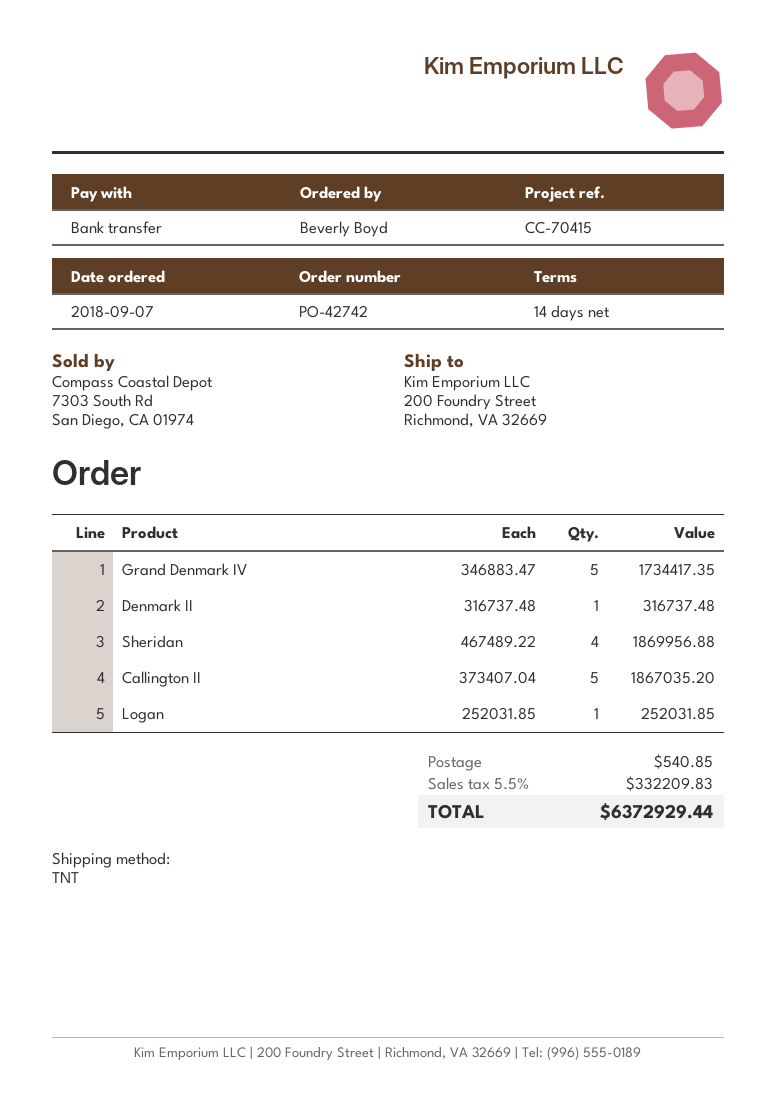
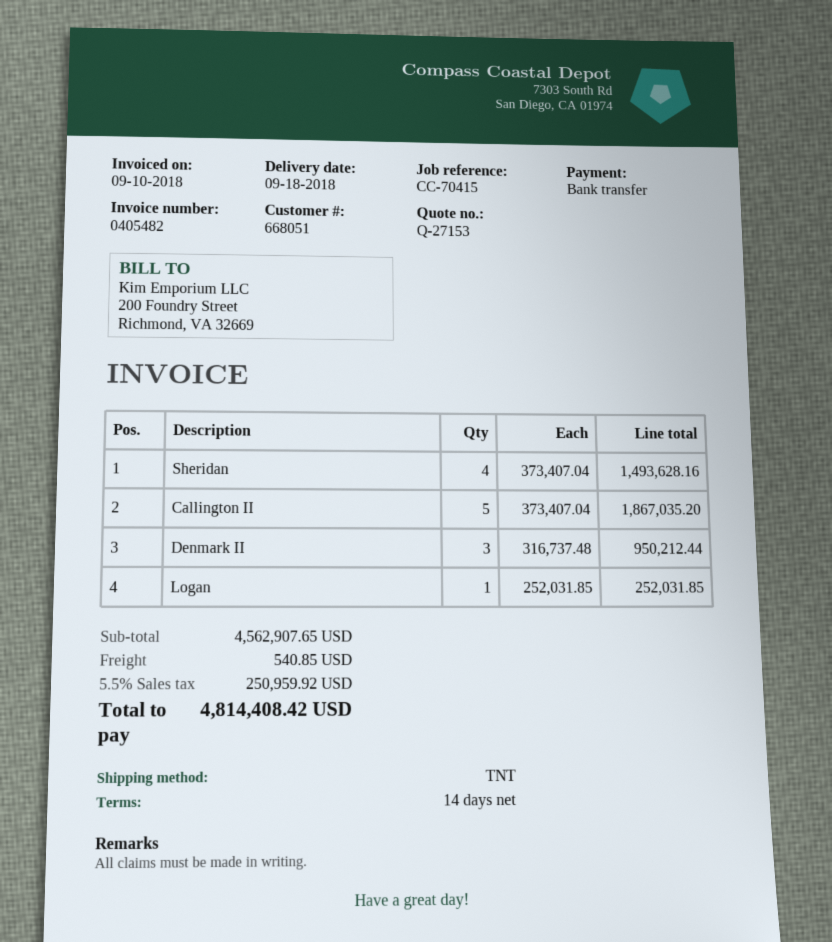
Grand Denmark IV: 5 x 346883.47 = 1734417.35 -> none
Denmark II: 1 x 316737.48 = 316737.48 -> 3 x 316737.48 = 950212.44
Sheridan: 4 x 467489.22 = 1869956.88 -> 4 x 373407.04 = 1493628.16
tax: 5.5% = 332209.83 -> 5.5% = 250959.92
total: 6372929.44 -> 4814408.42

